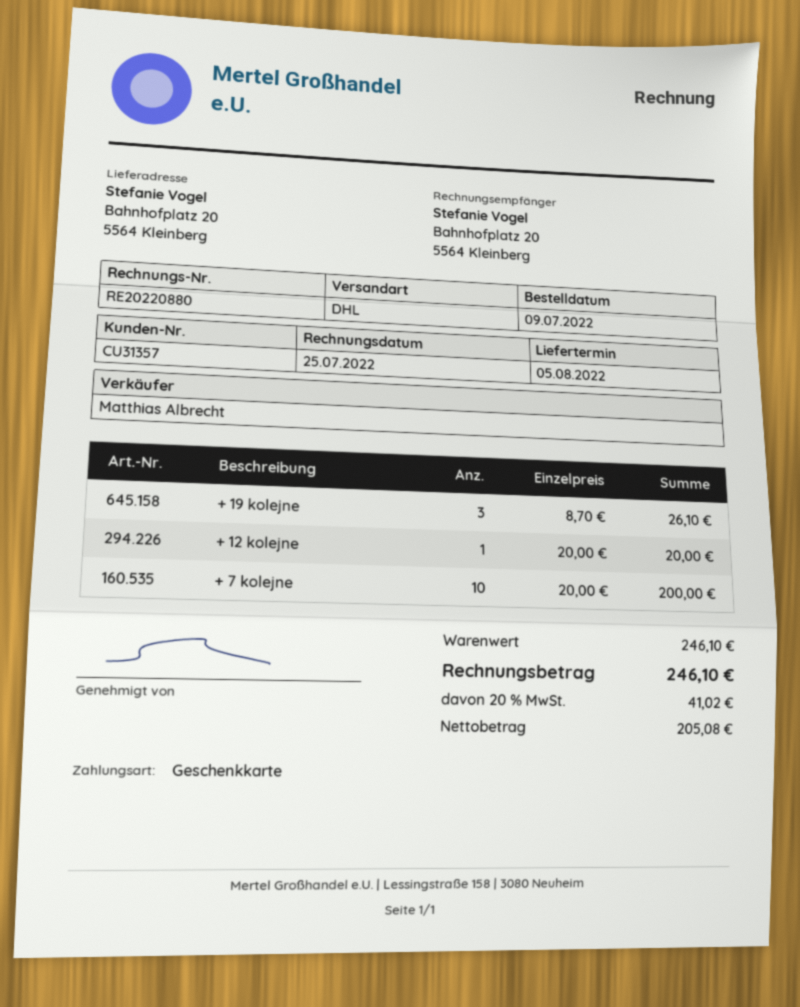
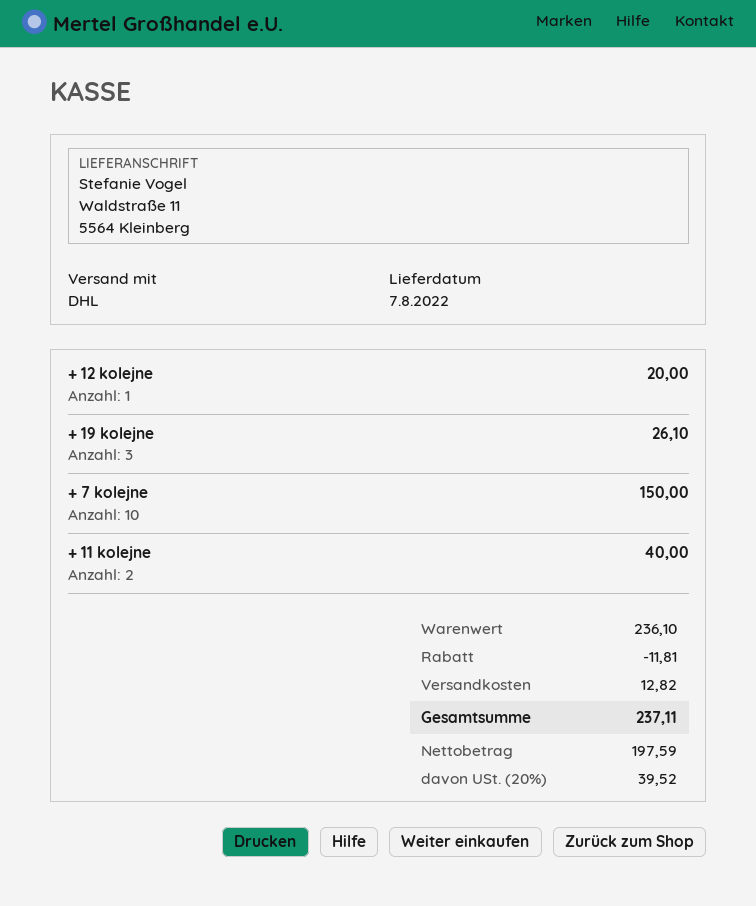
delivery date: 2022-08-05 -> 2022-08-07
ship to: Bahnhofplatz 20, 5564 Kleinberg -> Waldstraße 11, 5564 Kleinberg
+ 7 kolejne: 10 for 200.00 -> 10 for 150.00
+ 11 kolejne: none -> 2 for 40.00
subtotal: 246.10 -> 236.10
discount: none -> 11.81
shipping: none -> 12.82
net: 205.08 -> 197.59
tax: 20% = 41.02 -> 20% = 39.52
total: 246.10 -> 237.11

